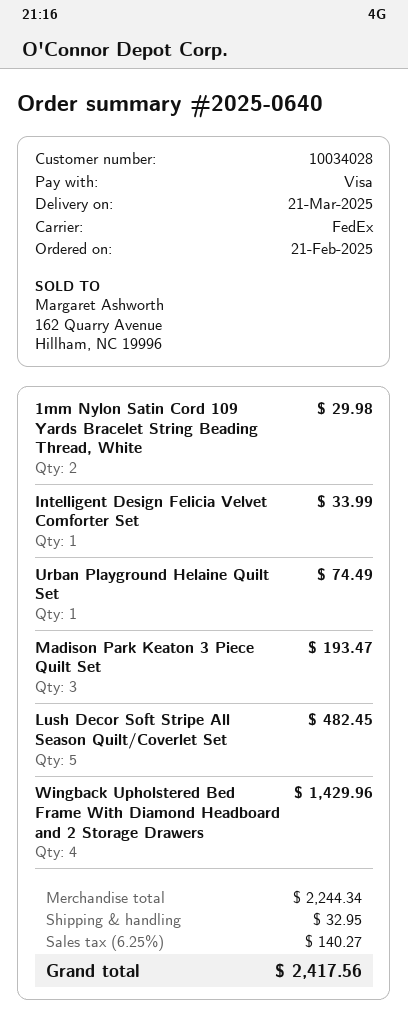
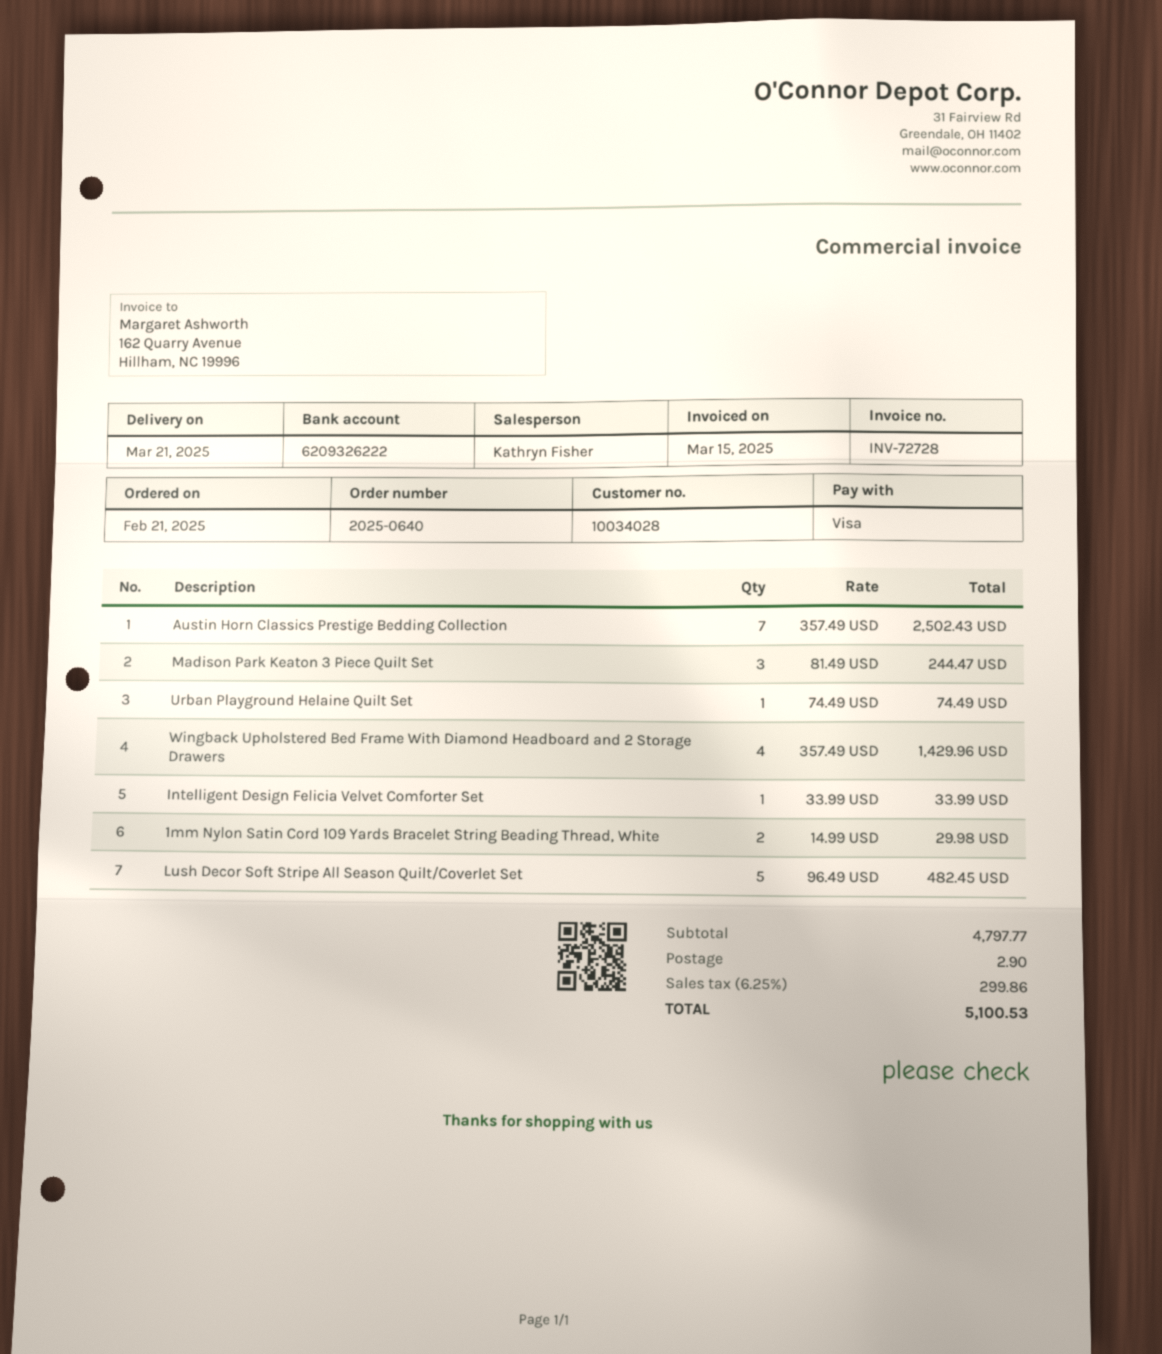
Madison Park Keaton 3 Piece Quilt Set: 3 for 193.47 -> 3 for 244.47
Austin Horn Classics Prestige Bedding Collection: none -> 7 for 2502.43
subtotal: 2244.34 -> 4797.77
shipping: 32.95 -> 2.90
tax: 6.25% = 140.27 -> 6.25% = 299.86
total: 2417.56 -> 5100.53

